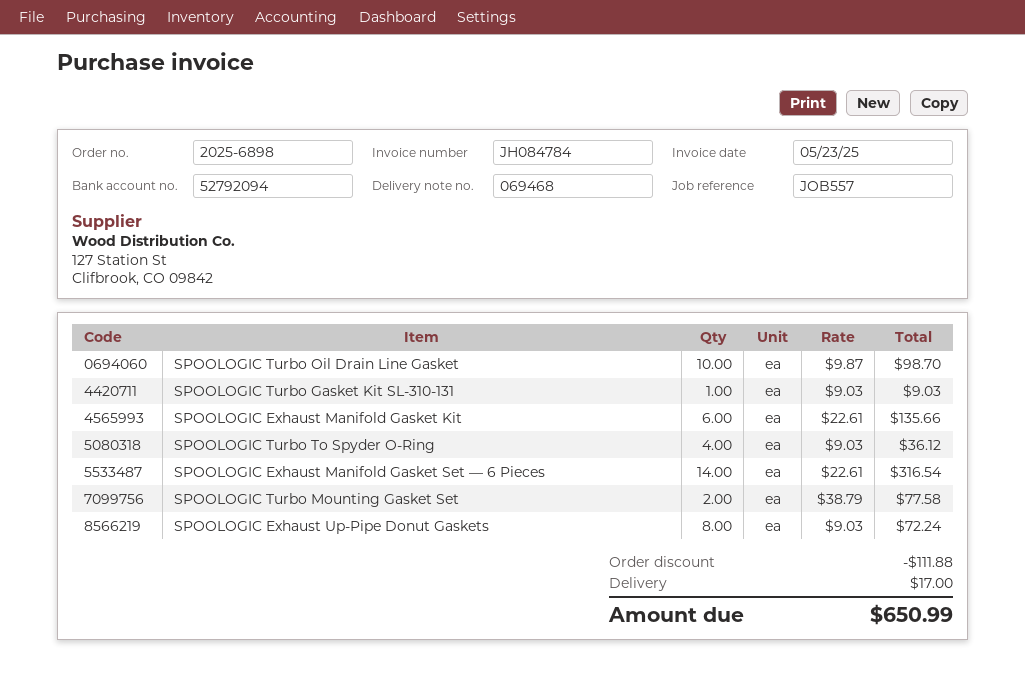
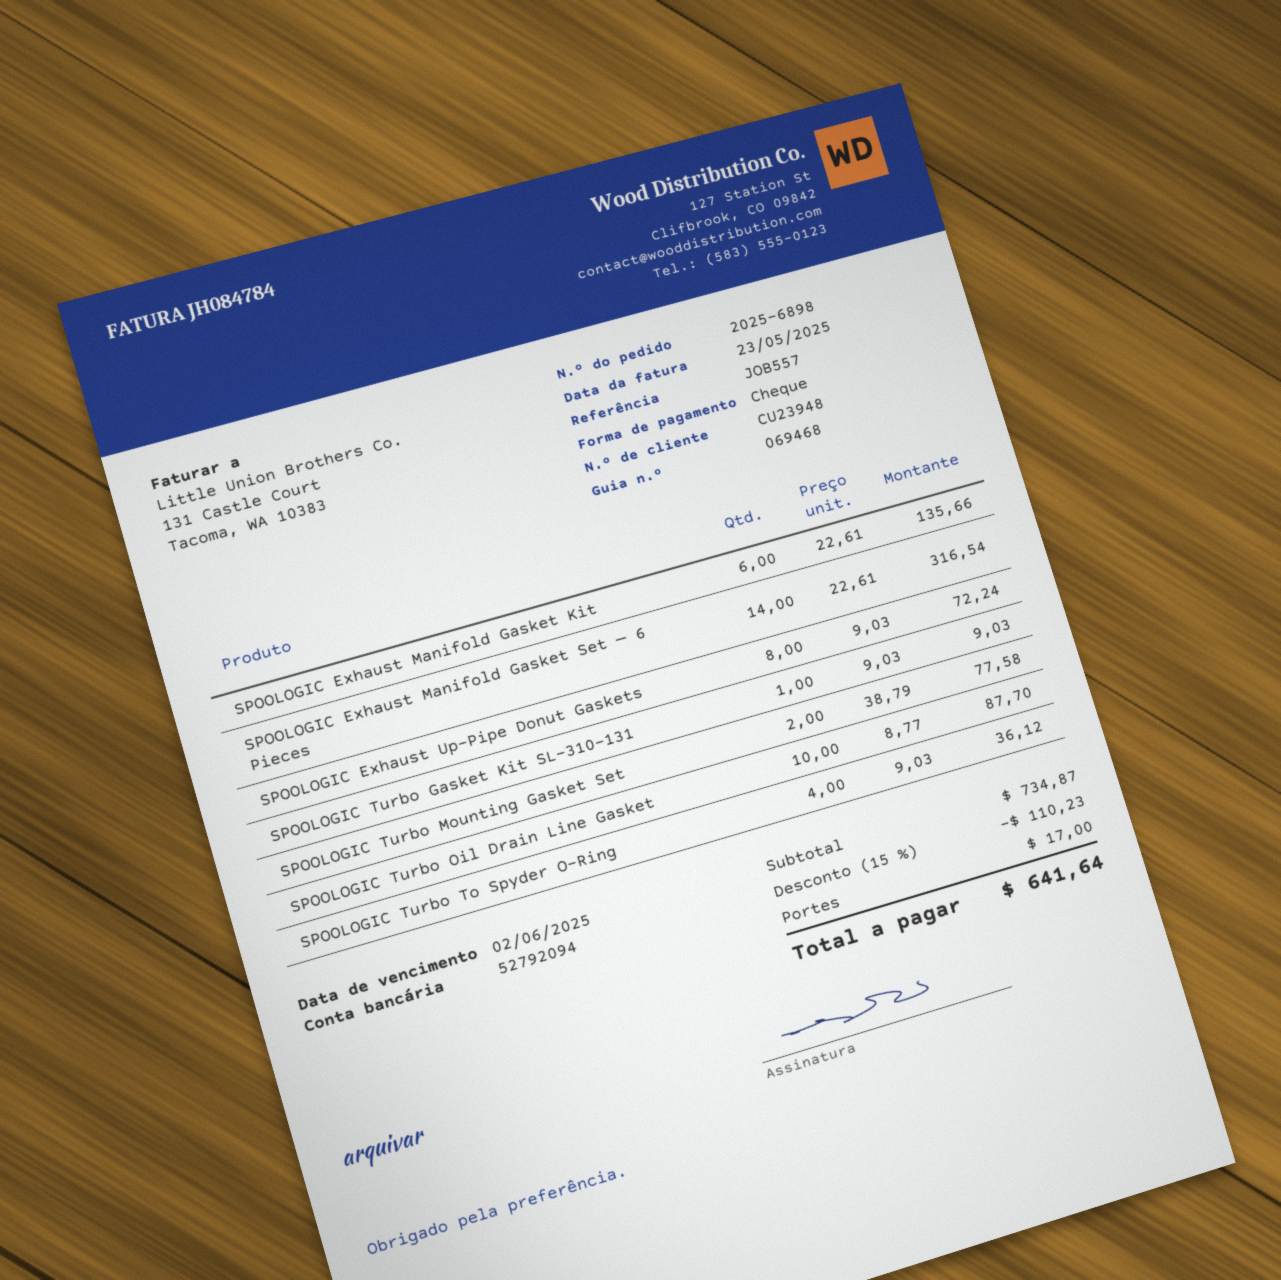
SPOOLOGIC Turbo Oil Drain Line Gasket: 10 x 9.87 = 98.70 -> 10 x 8.77 = 87.70
discount: 111.88 -> 110.23
total: 650.99 -> 641.64

